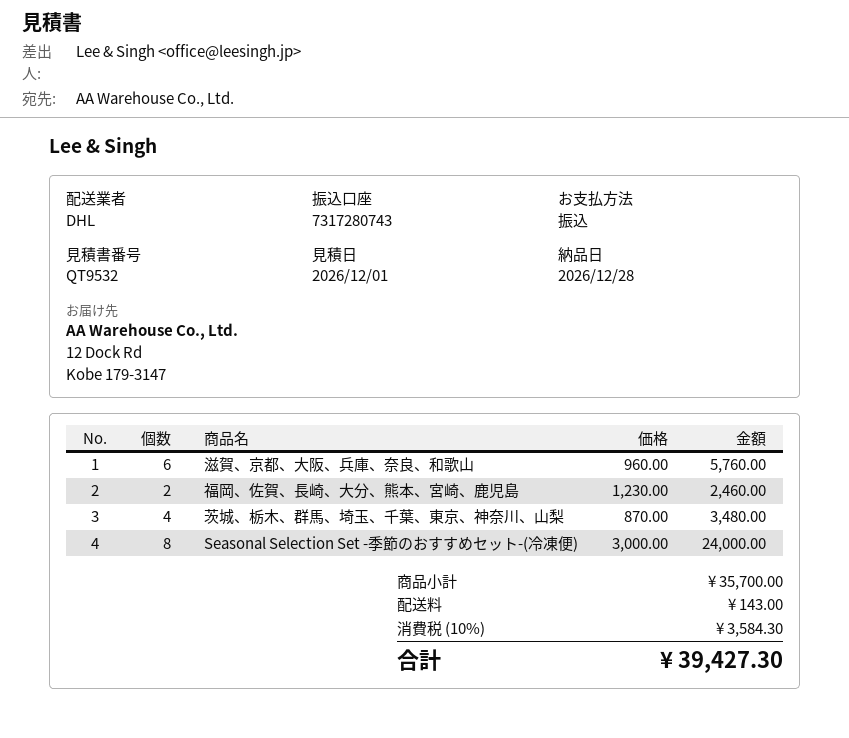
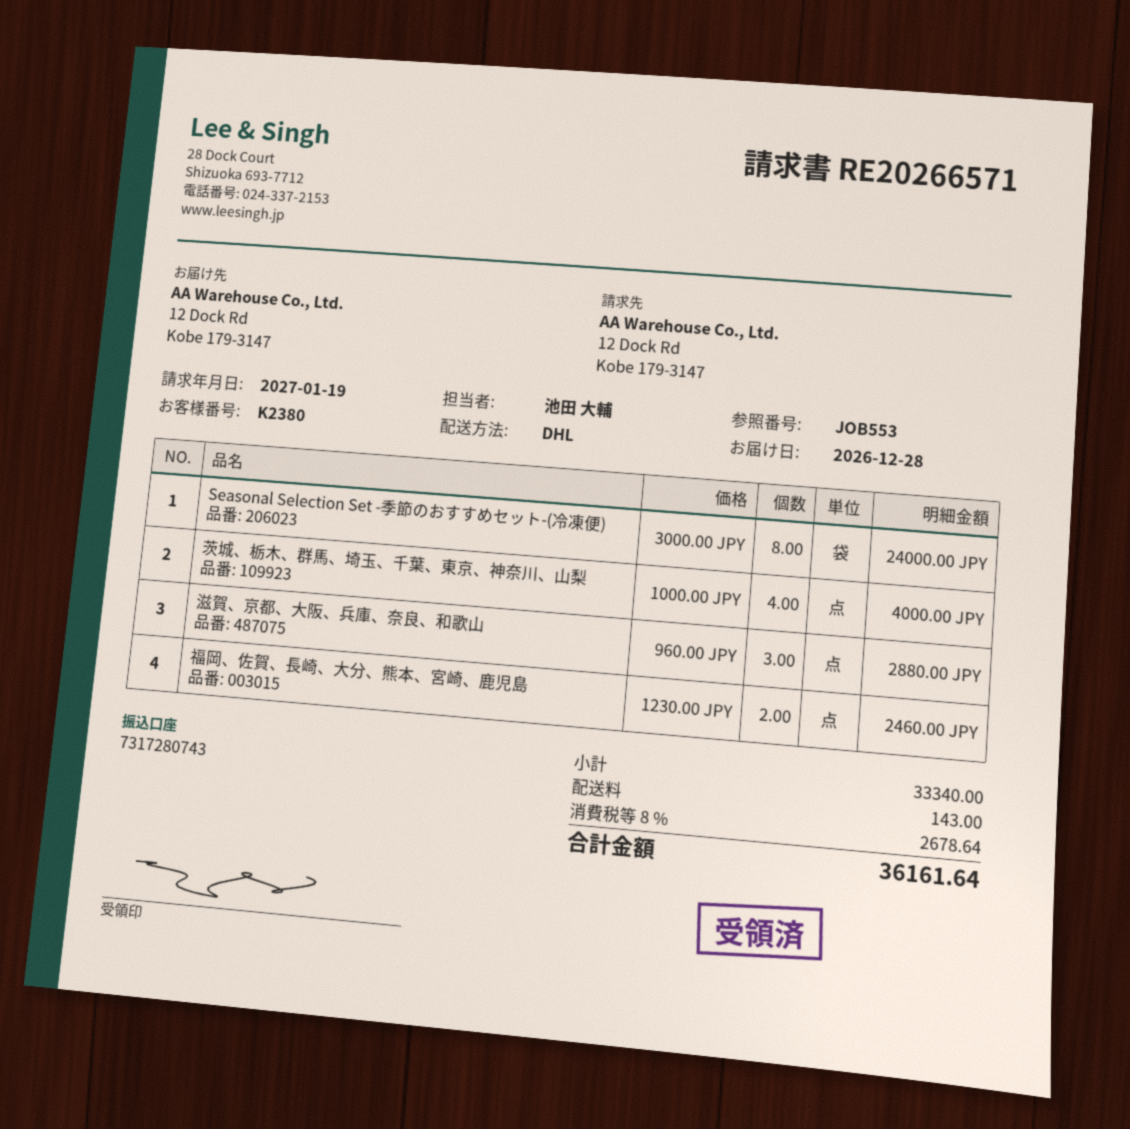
滋賀、京都、大阪、兵庫、奈良、和歌山: 6 x 960.00 = 5760.00 -> 3 x 960.00 = 2880.00
茨城、栃木、群馬、埼玉、千葉、東京、神奈川、山梨: 4 x 870.00 = 3480.00 -> 4 x 1000.00 = 4000.00
subtotal: 35700.00 -> 33340.00
tax: 10% = 3584.30 -> 8% = 2678.64
total: 39427.30 -> 36161.64

